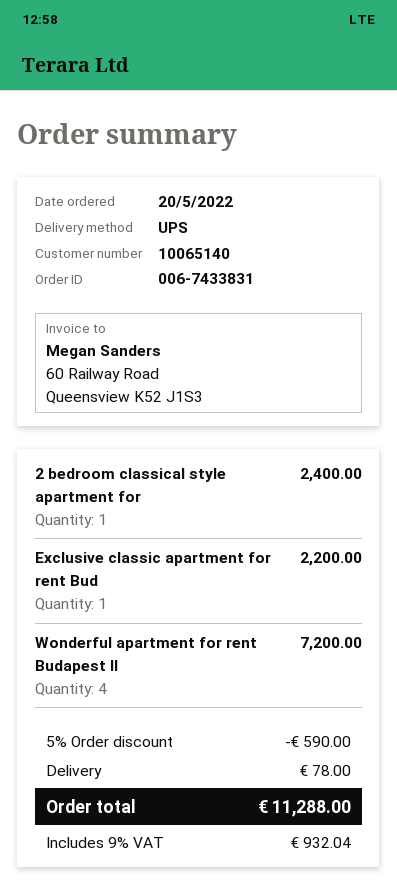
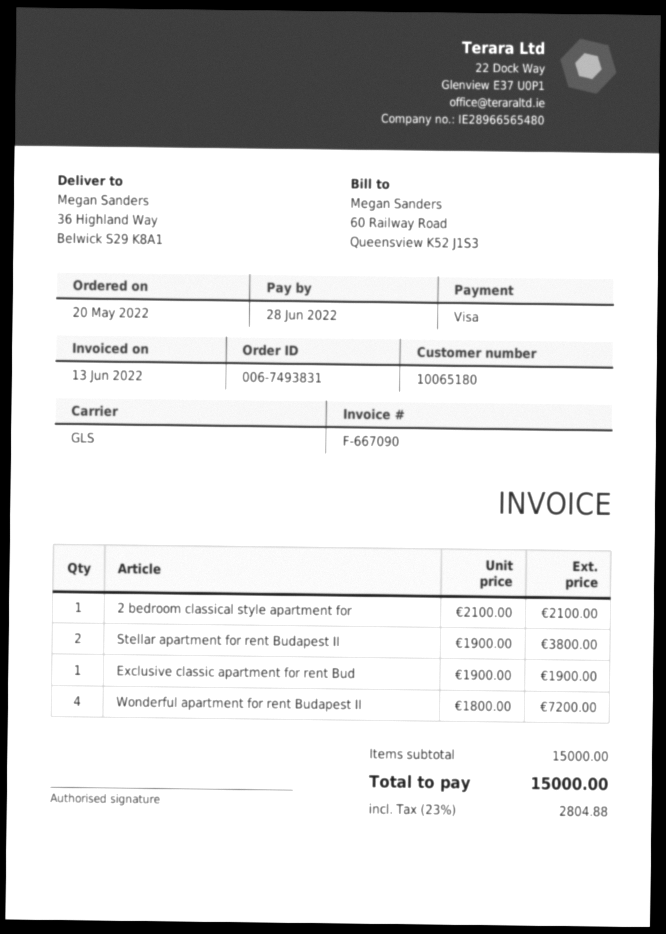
order number: 006-7433831 -> 006-7493831
customer number: 10065140 -> 10065180
shipping method: UPS -> GLS
2 bedroom classical style apartment for: 1 for 2400.00 -> 1 for 2100.00
Exclusive classic apartment for rent Bud: 1 for 2200.00 -> 1 for 1900.00
Stellar apartment for rent Budapest II: none -> 2 for 3800.00
discount: 5% = 590.00 -> none
shipping: 78.00 -> none
tax: 9% = 932.04 -> 23% = 2804.88
total: 11288.00 -> 15000.00

